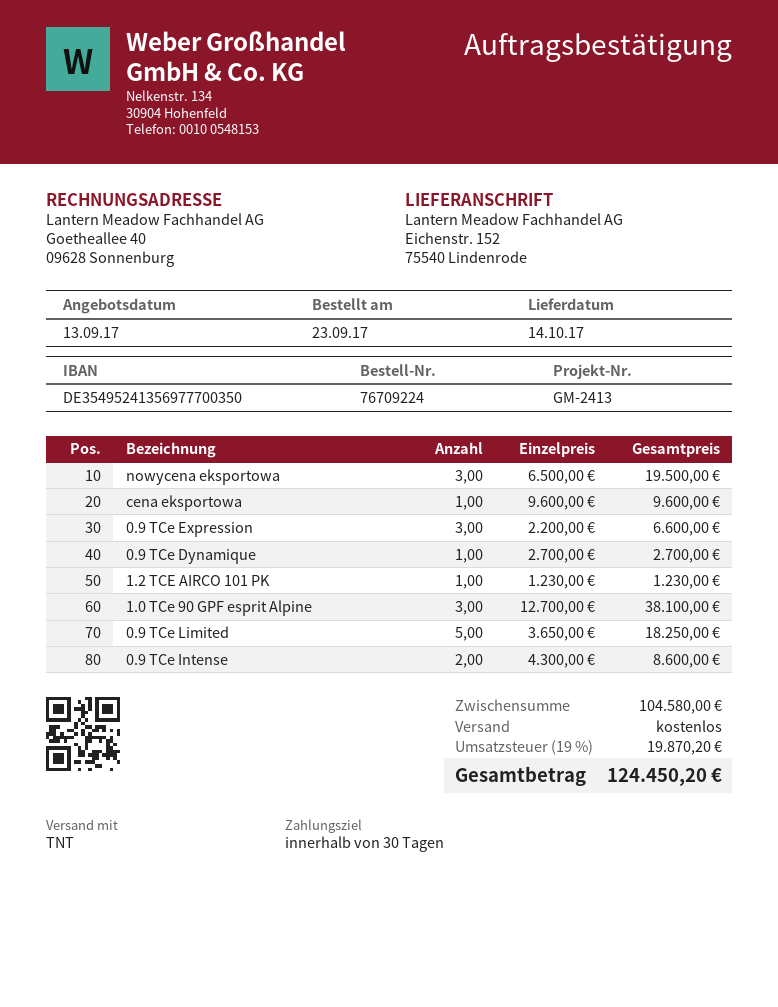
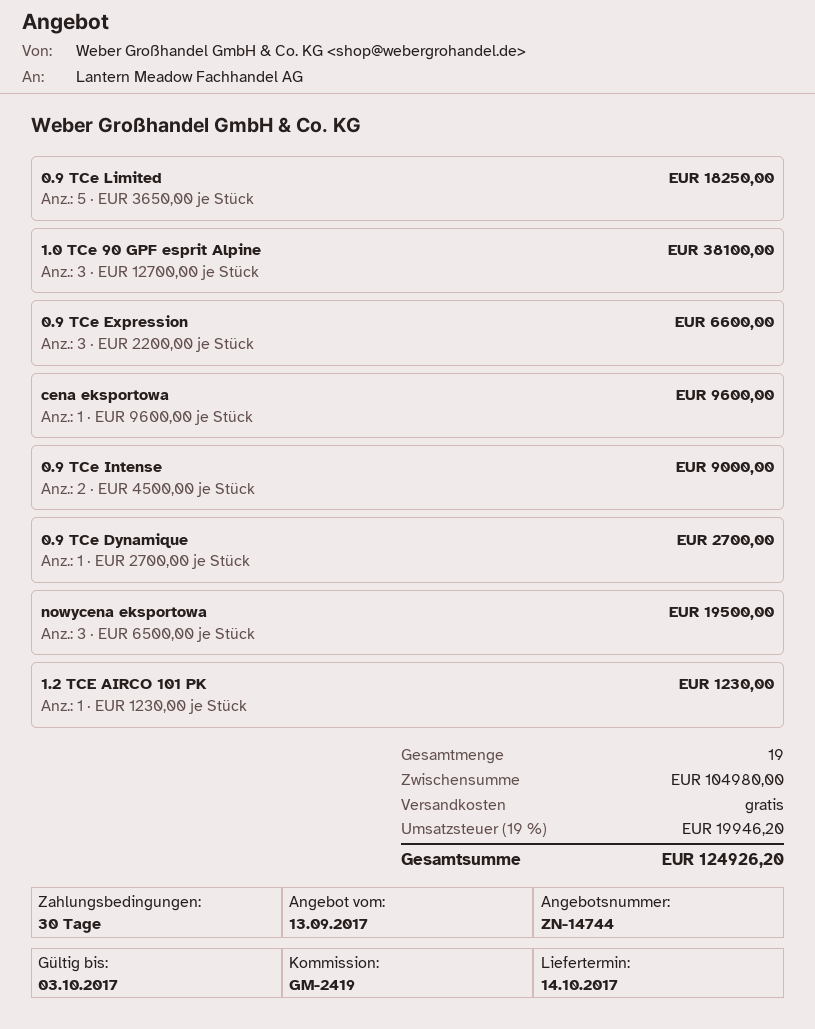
reference: GM-2413 -> GM-2419
0.9 TCe Intense: 2 x 4300.00 = 8600.00 -> 2 x 4500.00 = 9000.00
subtotal: 104580.00 -> 104980.00
tax: 19% = 19870.20 -> 19% = 19946.20
total: 124450.20 -> 124926.20

